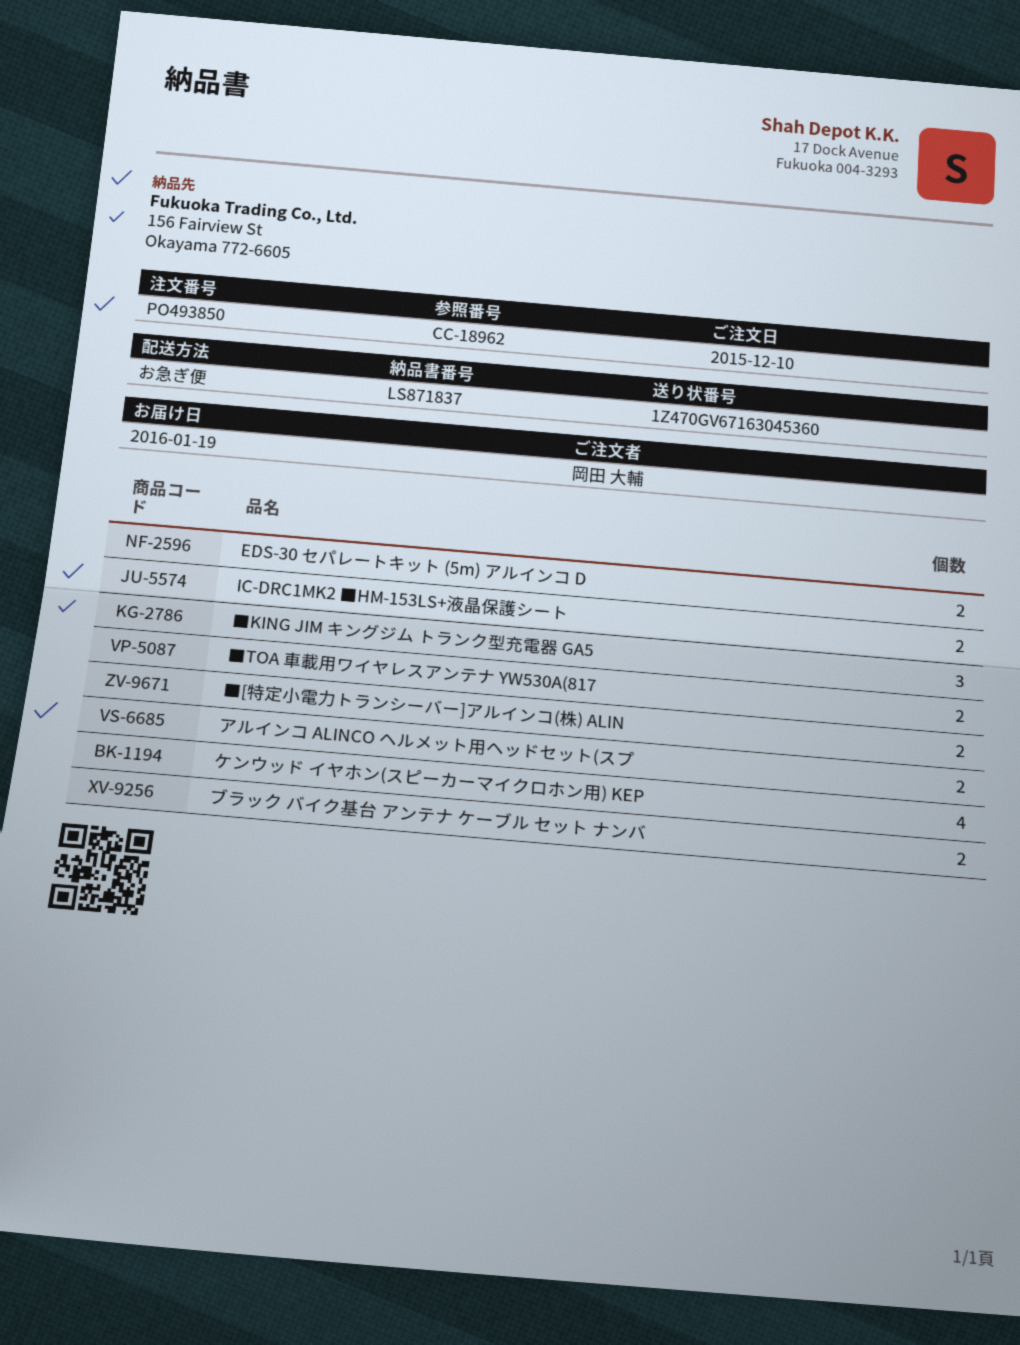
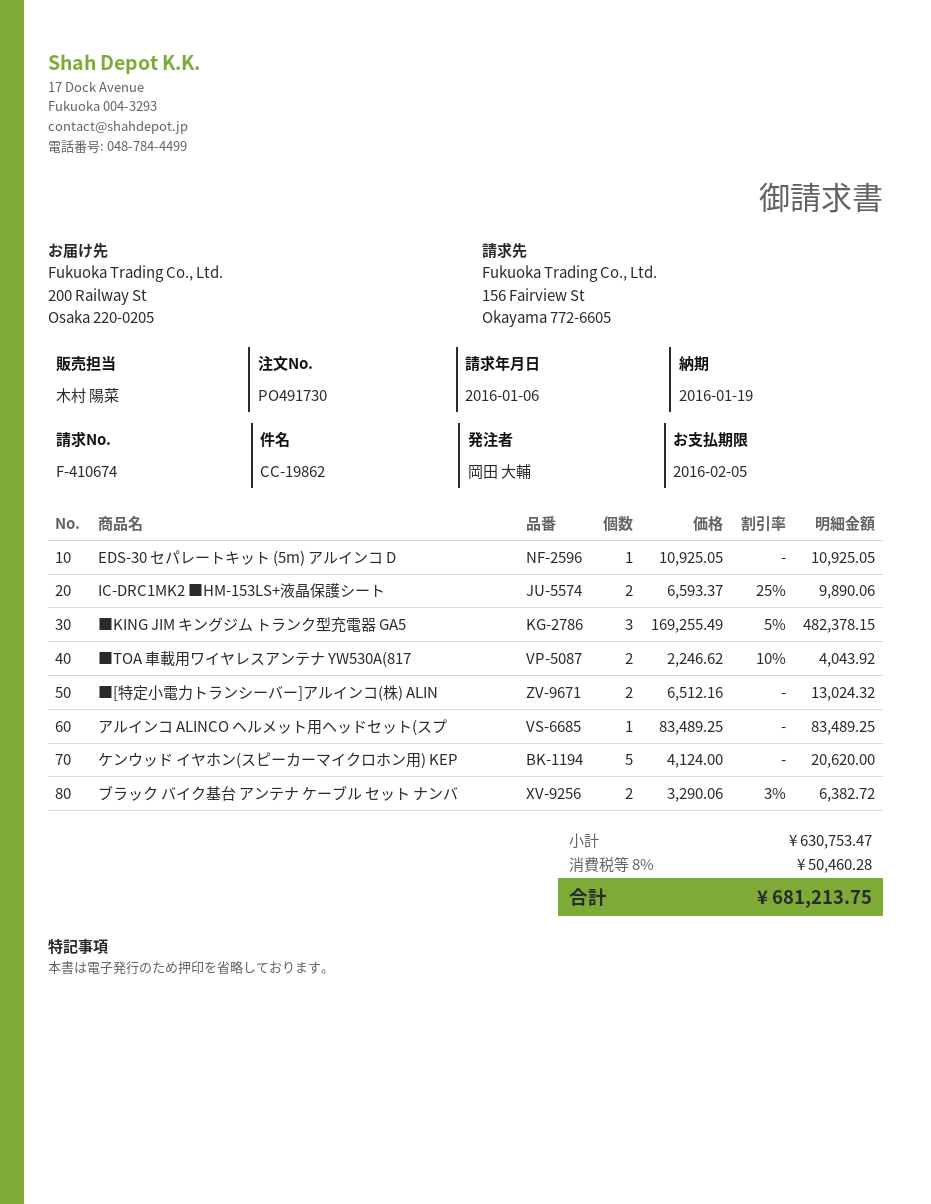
order number: PO493850 -> PO491730
reference: CC-18962 -> CC-19862
ship to: 156 Fairview St, Okayama 772-6605 -> 200 Railway St, Osaka 220-0205
EDS-30 セパレートキット (5m) アルインコ D: 2 -> 1
アルインコ ALINCO ヘルメット用ヘッドセット(スプ: 2 -> 1
ケンウッド イヤホン(スピーカーマイクロホン用) KEP: 4 -> 5

